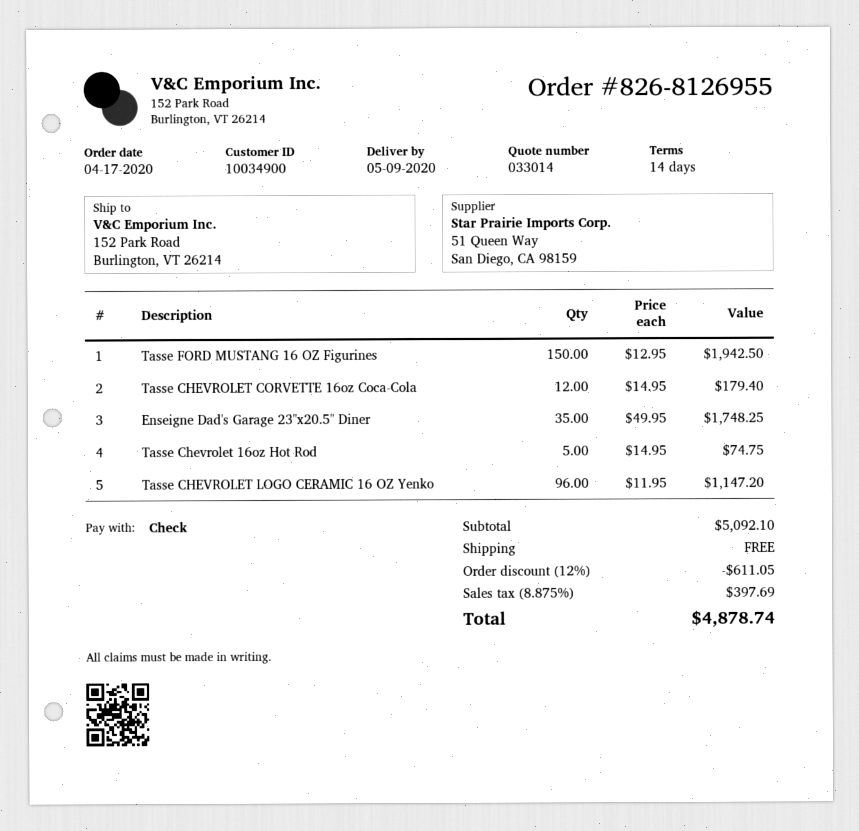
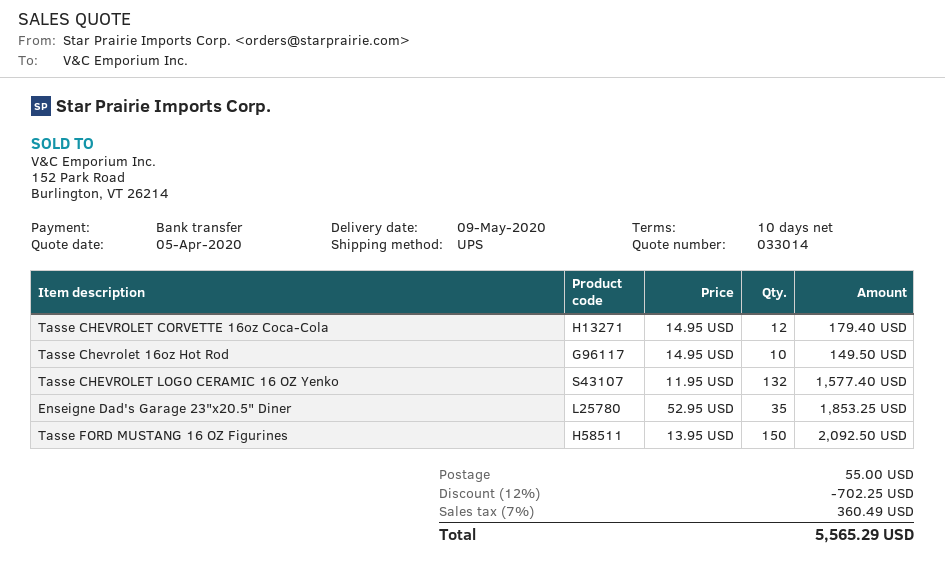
payment terms: 14 days -> 10 days
payment method: cheque -> bank transfer
Tasse FORD MUSTANG 16 OZ Figurines: 150 x 12.95 = 1942.50 -> 150 x 13.95 = 2092.50
Enseigne Dad's Garage 23"x20.5" Diner: 35 x 49.95 = 1748.25 -> 35 x 52.95 = 1853.25
Tasse Chevrolet 16oz Hot Rod: 5 x 14.95 = 74.75 -> 10 x 14.95 = 149.50
Tasse CHEVROLET LOGO CERAMIC 16 OZ Yenko: 96 x 11.95 = 1147.20 -> 132 x 11.95 = 1577.40
discount: 12% = 611.05 -> 12% = 702.25
shipping: 0.00 -> 55.00
tax: 8.875% = 397.69 -> 7% = 360.49
total: 4878.74 -> 5565.29

